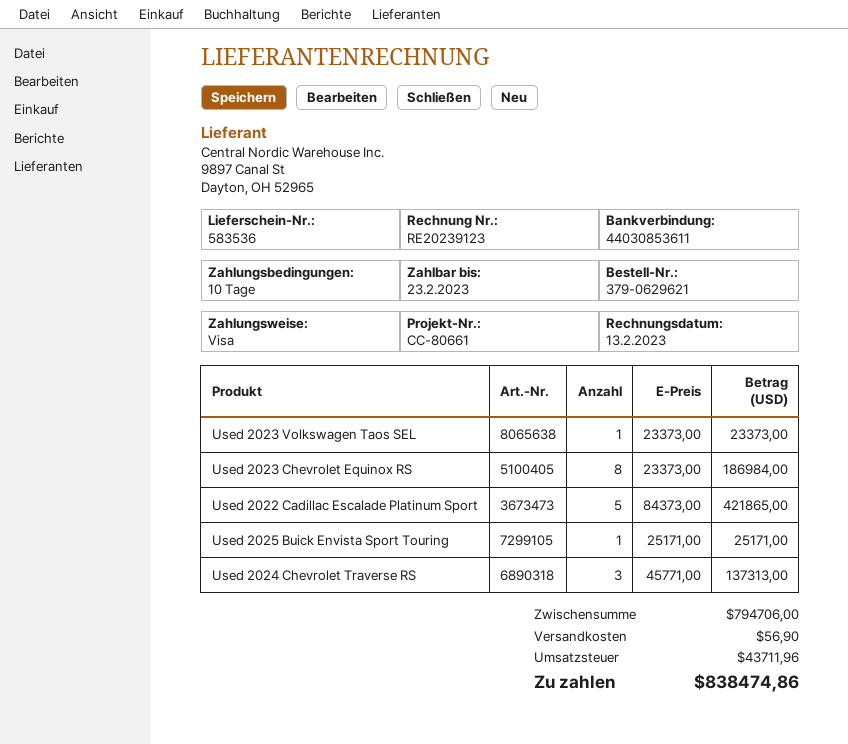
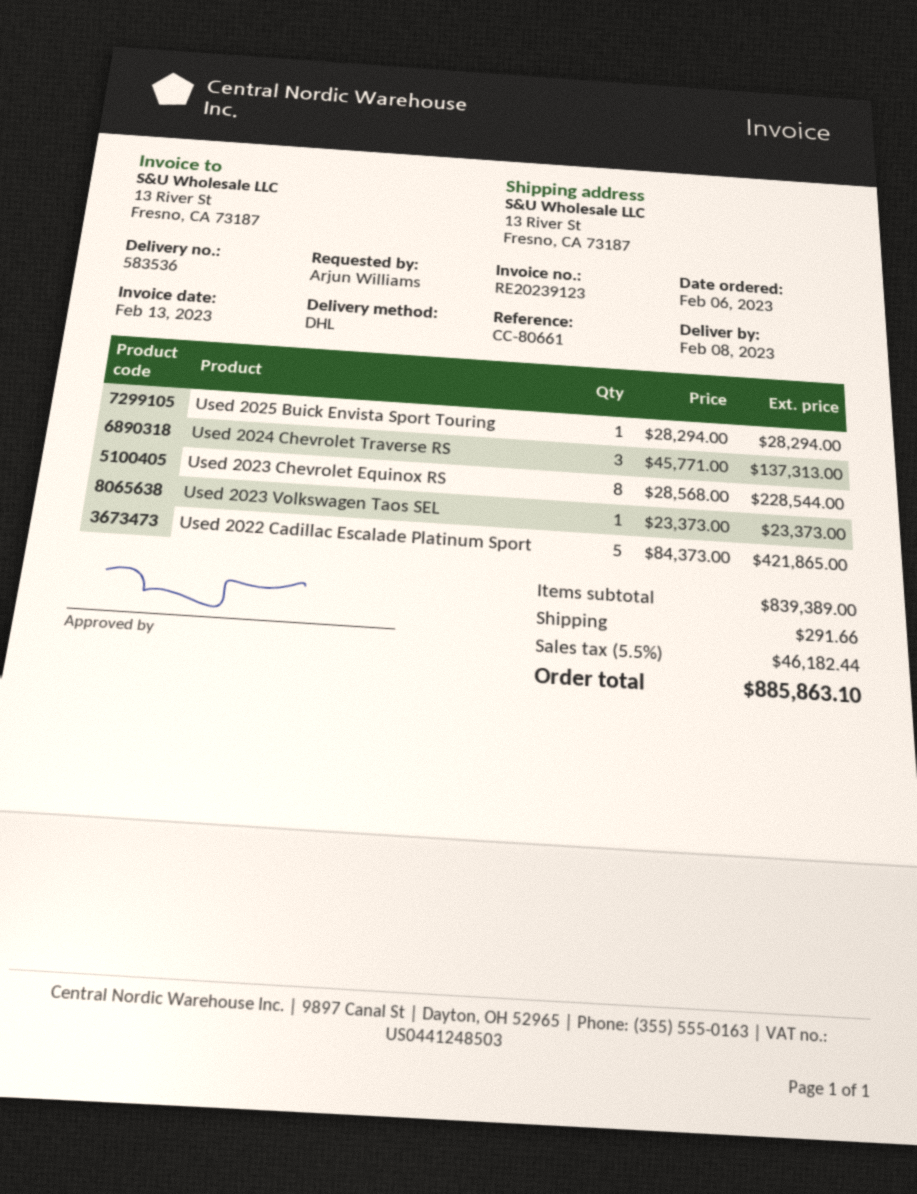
Used 2023 Chevrolet Equinox RS: 8 x 23373.00 = 186984.00 -> 8 x 28568.00 = 228544.00
Used 2025 Buick Envista Sport Touring: 1 x 25171.00 = 25171.00 -> 1 x 28294.00 = 28294.00
subtotal: 794706.00 -> 839389.00
shipping: 56.90 -> 291.66
tax: 43711.96 -> 46182.44
total: 838474.86 -> 885863.10

